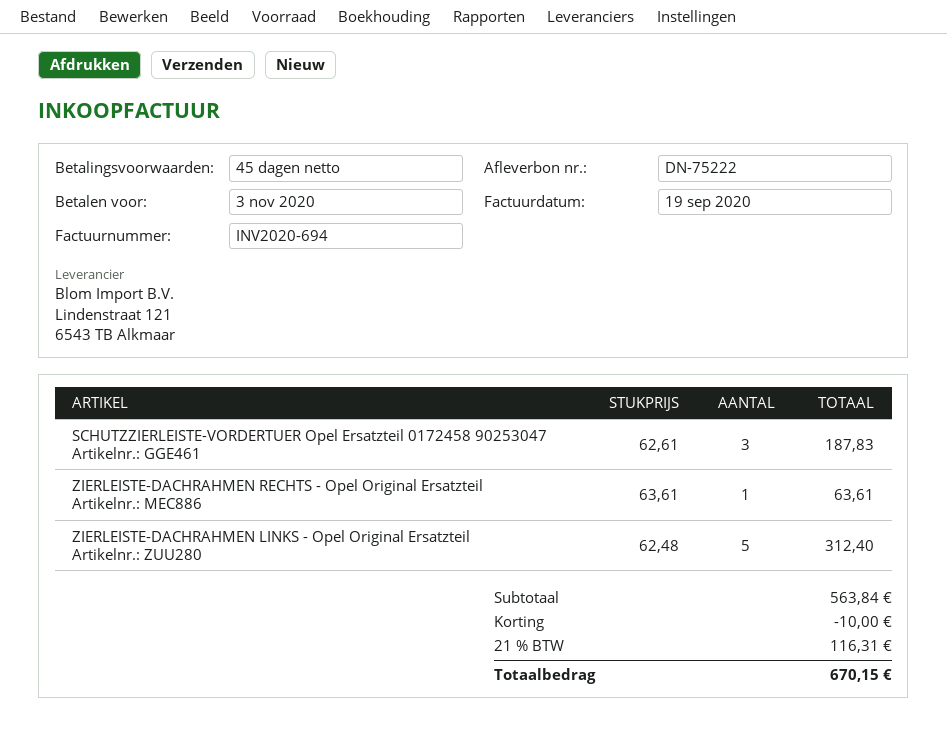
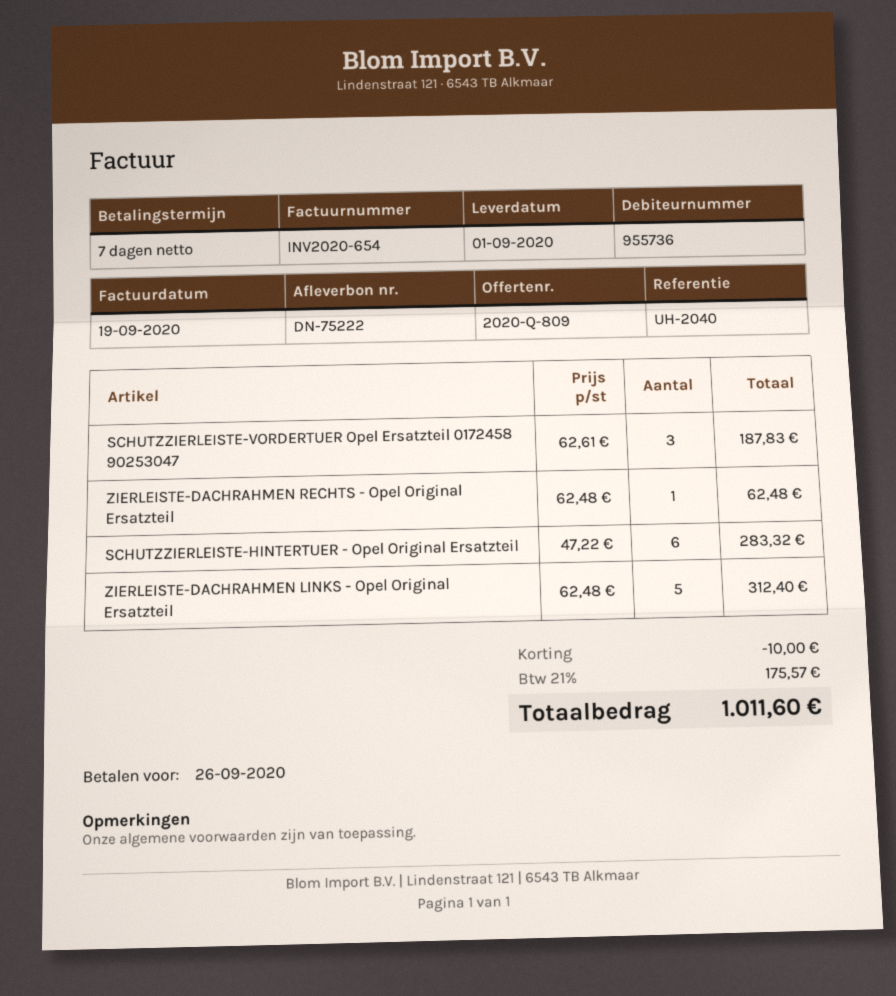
invoice number: INV2020-694 -> INV2020-654
payment terms: 45 days -> 7 days
due date: 2020-11-03 -> 2020-09-26
ZIERLEISTE-DACHRAHMEN RECHTS - Opel Original Ersatzteil: 1 x 63.61 = 63.61 -> 1 x 62.48 = 62.48
SCHUTZZIERLEISTE-HINTERTUER - Opel Original Ersatzteil: none -> 6 x 47.22 = 283.32
tax: 21% = 116.31 -> 21% = 175.57
total: 670.15 -> 1011.60

